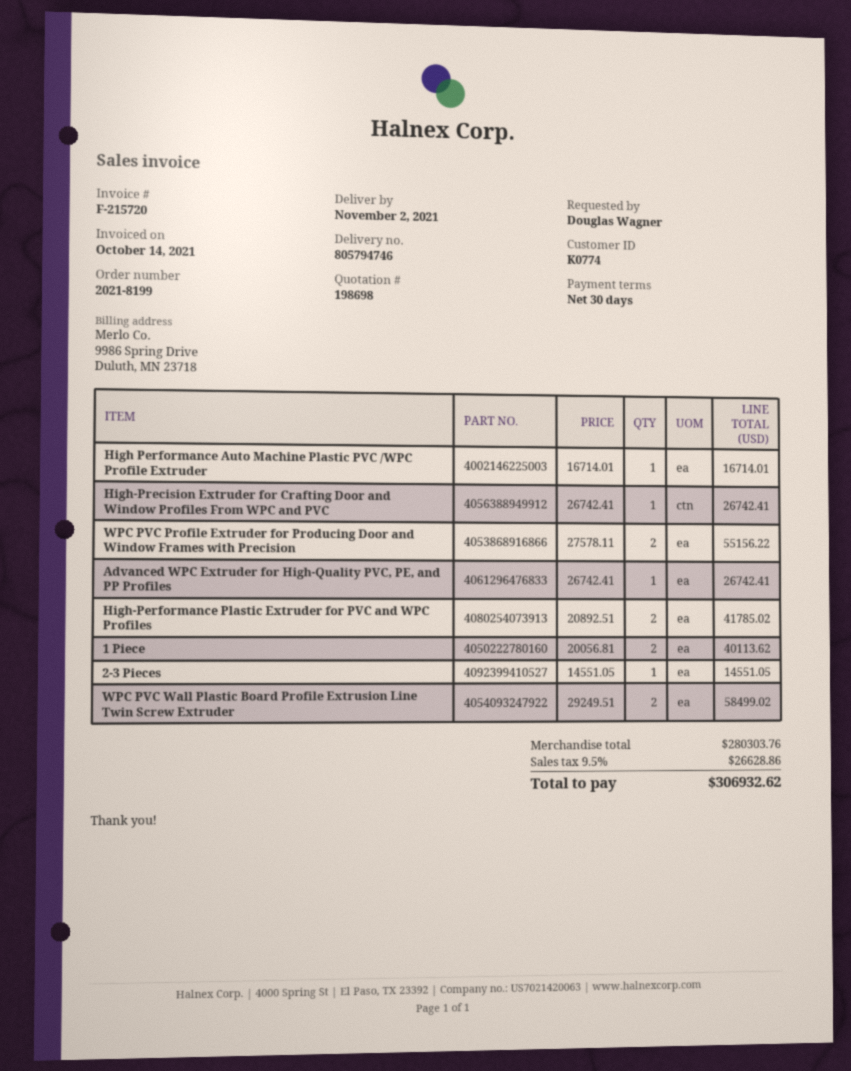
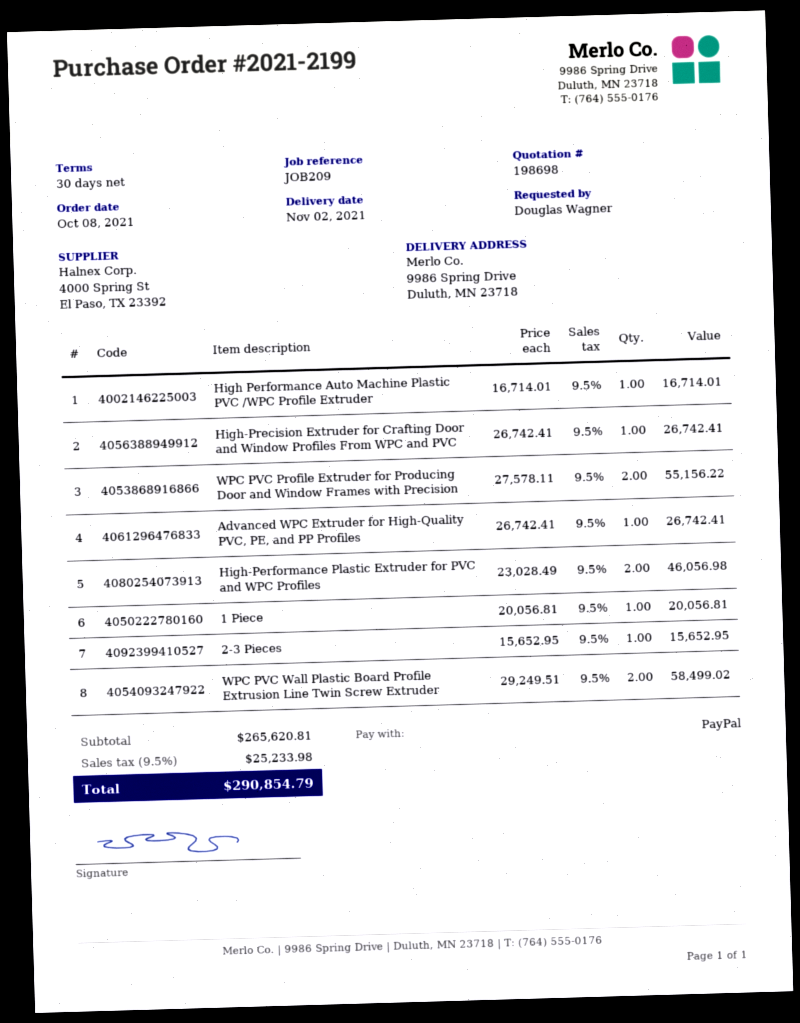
order number: 2021-8199 -> 2021-2199
High-Performance Plastic Extruder for PVC and WPC Profiles: 2 x 20892.51 = 41785.02 -> 2 x 23028.49 = 46056.98
1 Piece: 2 x 20056.81 = 40113.62 -> 1 x 20056.81 = 20056.81
2-3 Pieces: 1 x 14551.05 = 14551.05 -> 1 x 15652.95 = 15652.95
subtotal: 280303.76 -> 265620.81
tax: 9.5% = 26628.86 -> 9.5% = 25233.98
total: 306932.62 -> 290854.79

